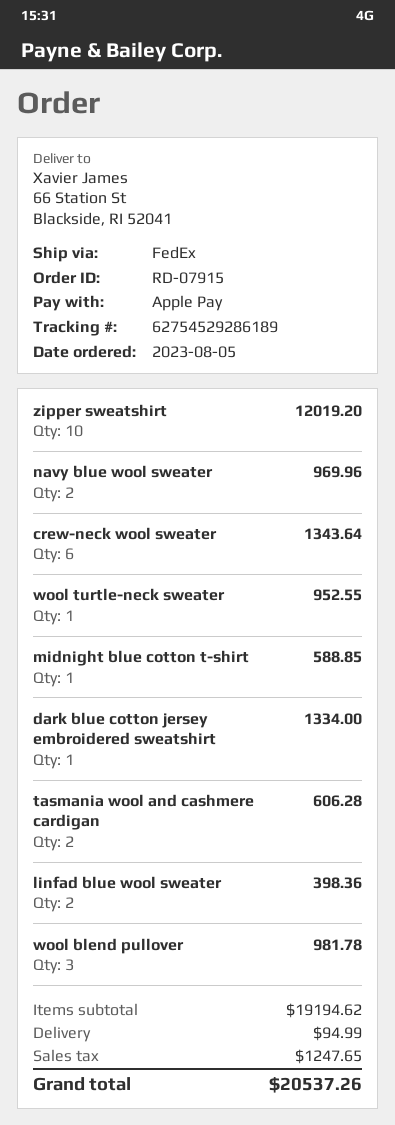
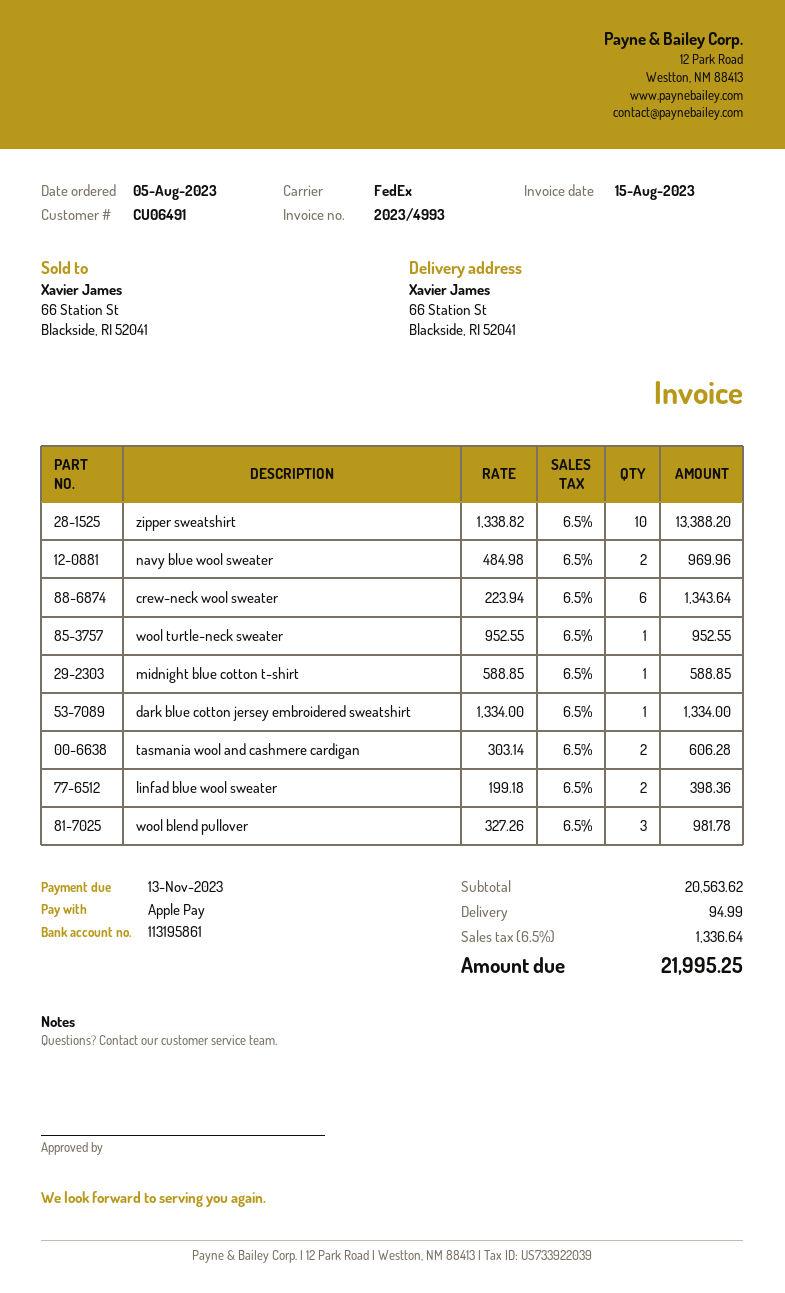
zipper sweatshirt: 10 for 12019.20 -> 10 for 13388.20
subtotal: 19194.62 -> 20563.62
tax: 1247.65 -> 1336.64
total: 20537.26 -> 21995.25

